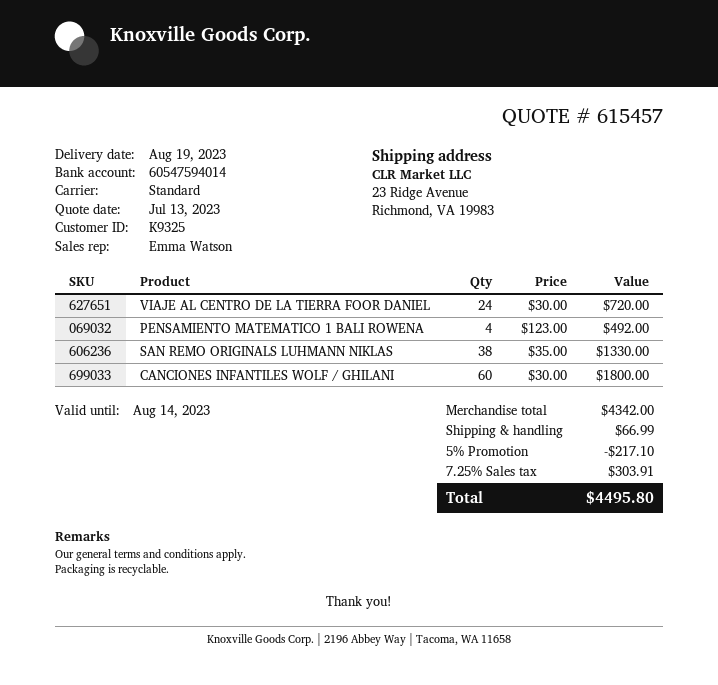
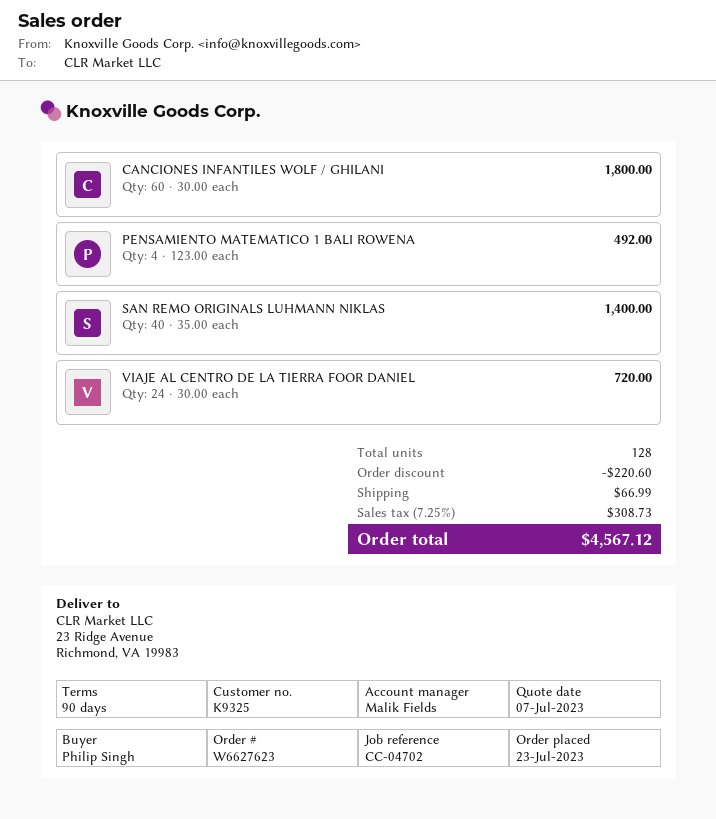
quote date: 2023-07-13 -> 2023-07-07
sales rep: Emma Watson -> Malik Fields
SAN REMO ORIGINALS LUHMANN NIKLAS: 38 x 35.00 = 1330.00 -> 40 x 35.00 = 1400.00
discount: 217.10 -> 220.60
tax: 7.25% = 303.91 -> 7.25% = 308.73
total: 4495.80 -> 4567.12

